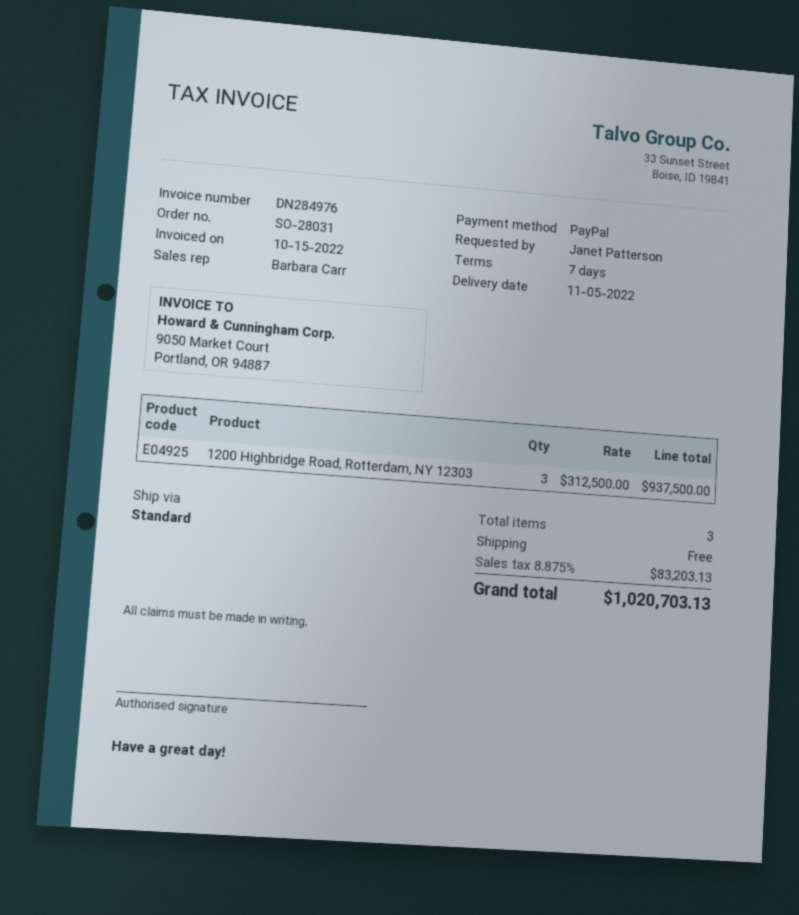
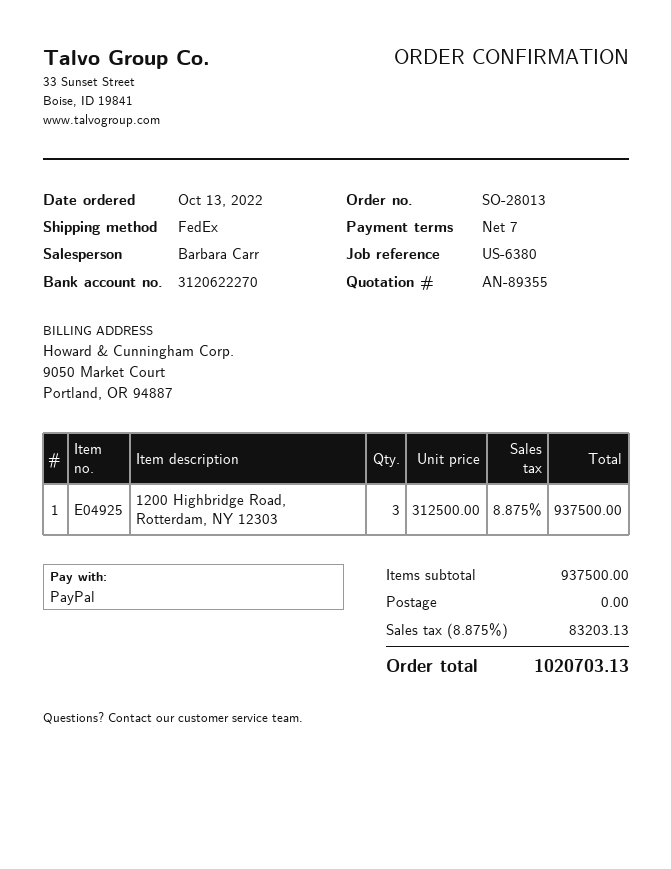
order number: SO-28031 -> SO-28013
shipping method: standard -> FedEx

